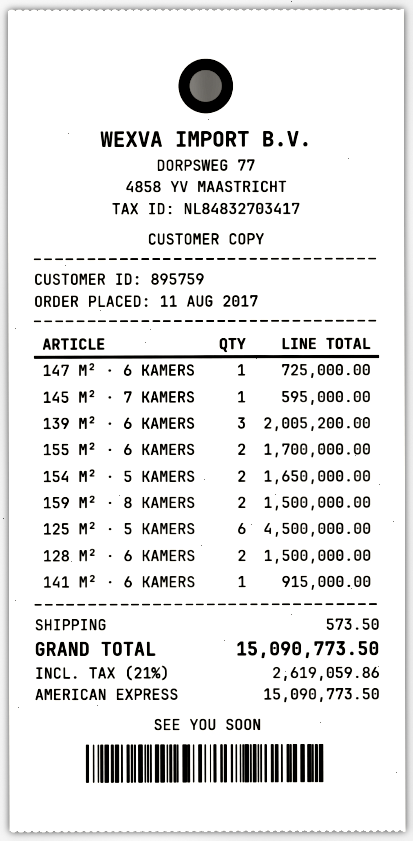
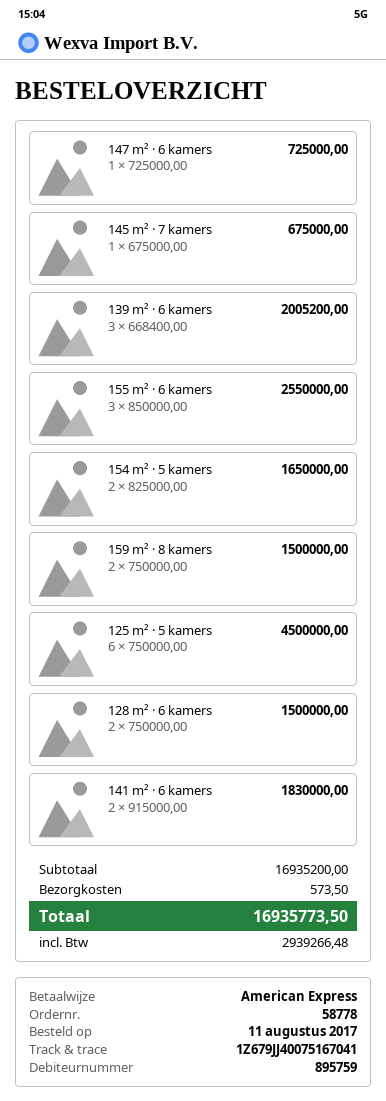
145 M² · 7 KAMERS: 1 for 595000.00 -> 1 for 675000.00
155 M² · 6 KAMERS: 2 for 1700000.00 -> 3 for 2550000.00
141 M² · 6 KAMERS: 1 for 915000.00 -> 2 for 1830000.00
tax: 2619059.86 -> 2939266.48
total: 15090773.50 -> 16935773.50

